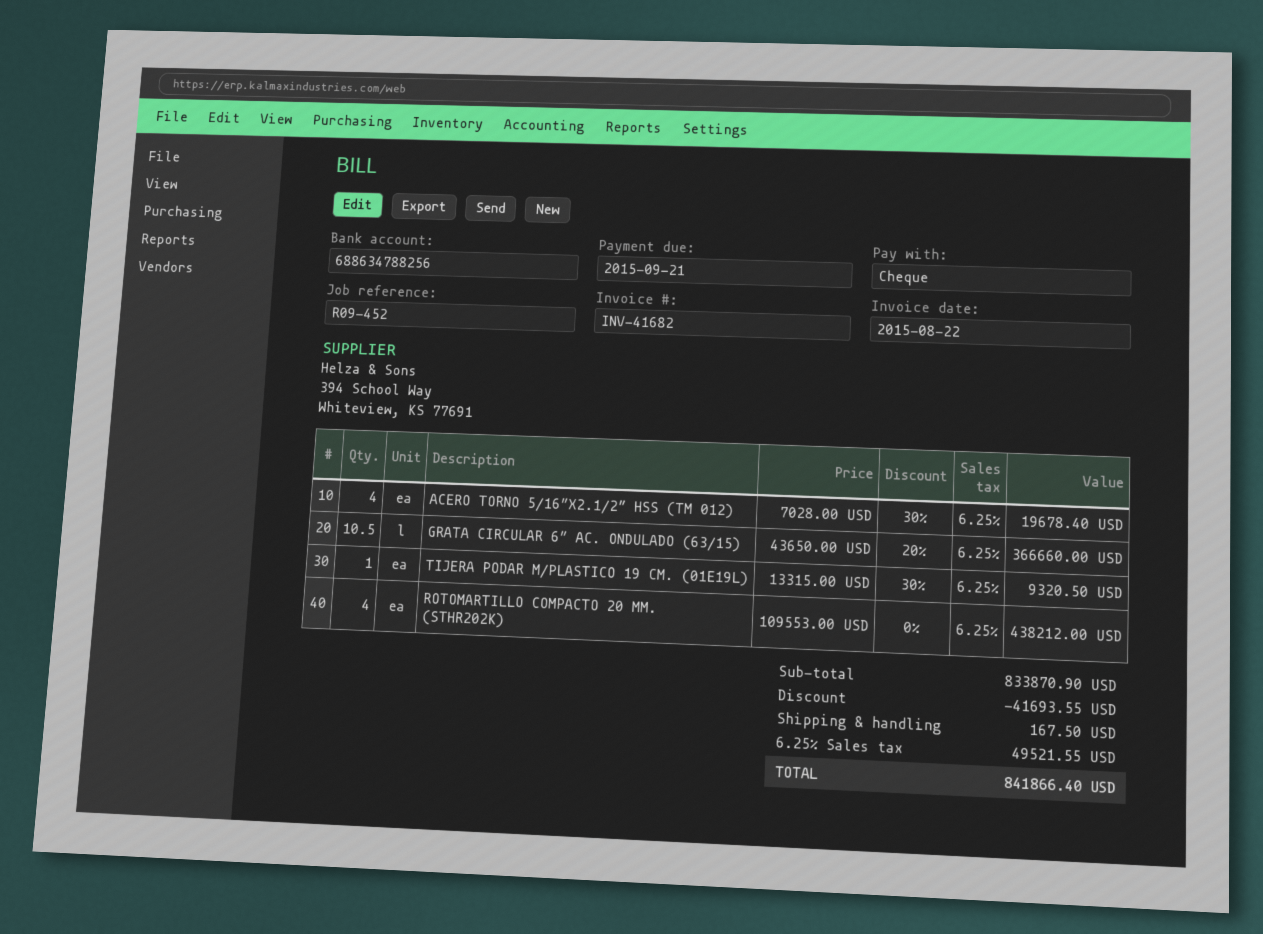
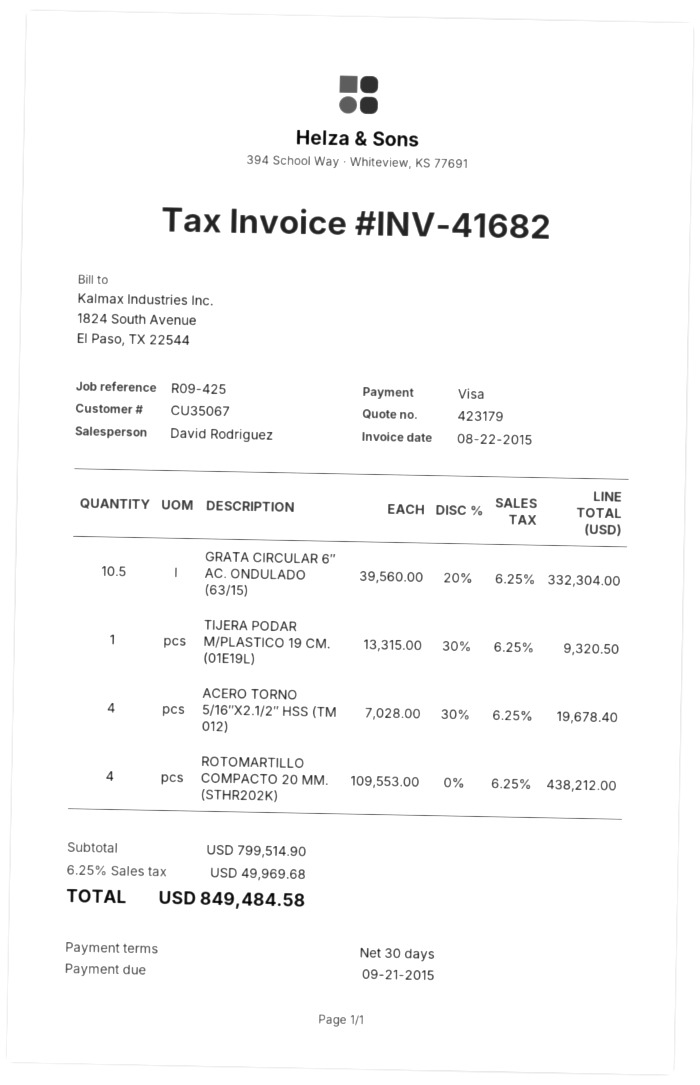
reference: R09-452 -> R09-425
payment method: cheque -> Visa
GRATA CIRCULAR 6″ AC. ONDULADO (63/15): 10.5 x 43650.00 - 20% = 366660.00 -> 10.5 x 39560.00 - 20% = 332304.00
subtotal: 833870.90 -> 799514.90
discount: 41693.55 -> none
shipping: 167.50 -> none
tax: 6.25% = 49521.55 -> 6.25% = 49969.68
total: 841866.40 -> 849484.58

